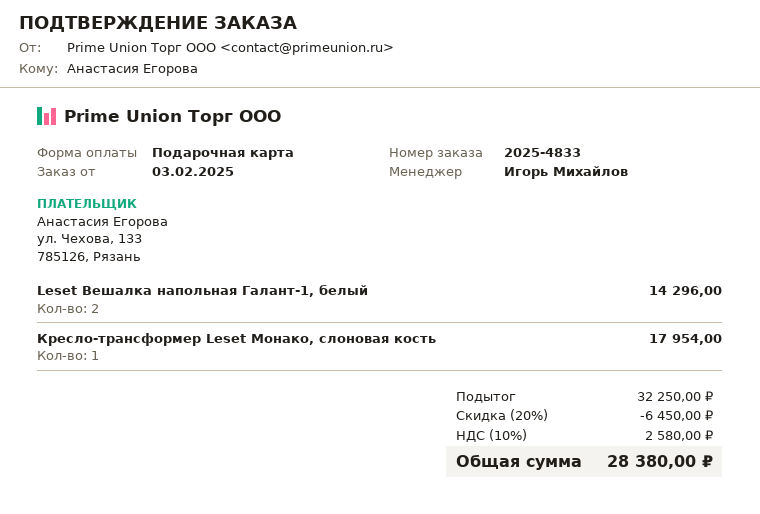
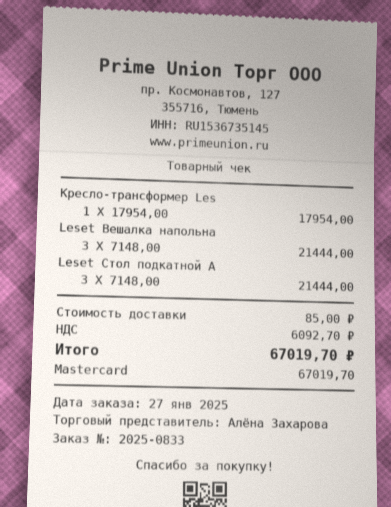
order number: 2025-4833 -> 2025-0833
order date: 2025-02-03 -> 2025-01-27
sales rep: Игорь Михайлов -> Алёна Захарова
payment method: gift card -> Mastercard
Leset Вешалка напольная Галант-1, белый: 2 for 14296.00 -> 3 for 21444.00
Leset Стол подкатной А: none -> 3 for 21444.00
discount: 20% = 6450.00 -> none
shipping: none -> 85.00
tax: 2580.00 -> 6092.70
total: 28380.00 -> 67019.70

